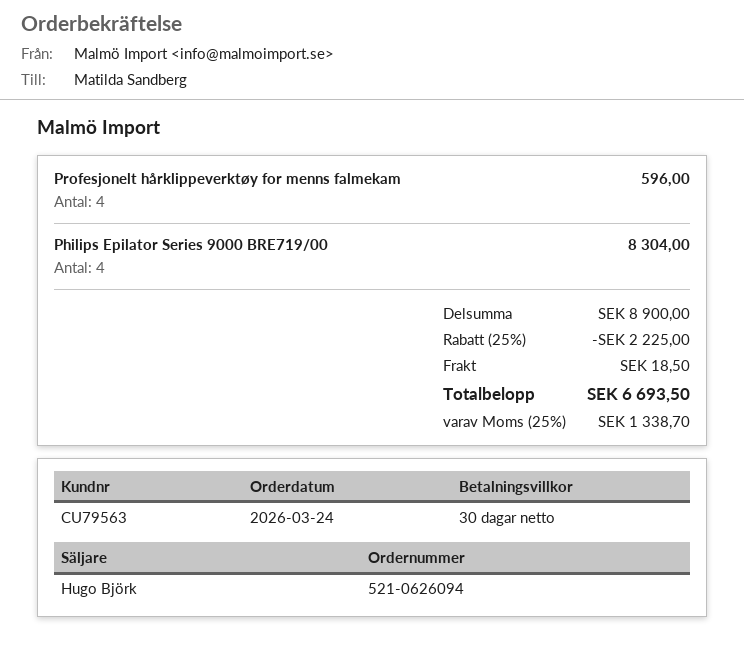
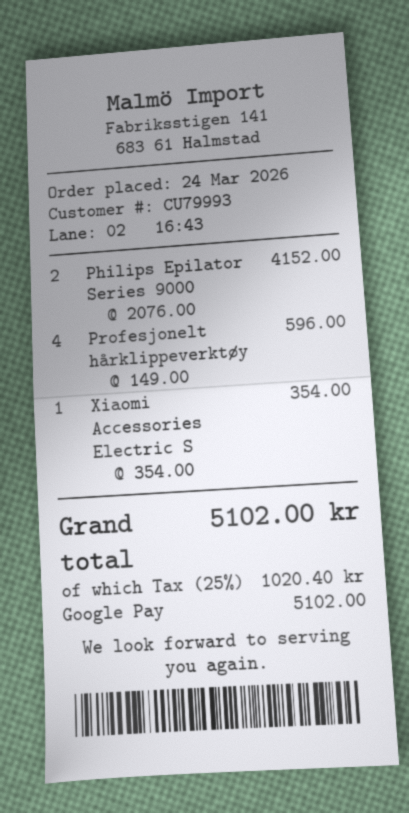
customer number: CU79563 -> CU79993
Philips Epilator Series 9000 BRE719/00: 4 for 8304.00 -> 2 for 4152.00
Xiaomi Accessories Electric S: none -> 1 for 354.00
discount: 25% = 2225.00 -> none
shipping: 18.50 -> none
tax: 25% = 1338.70 -> 25% = 1020.40
total: 6693.50 -> 5102.00

